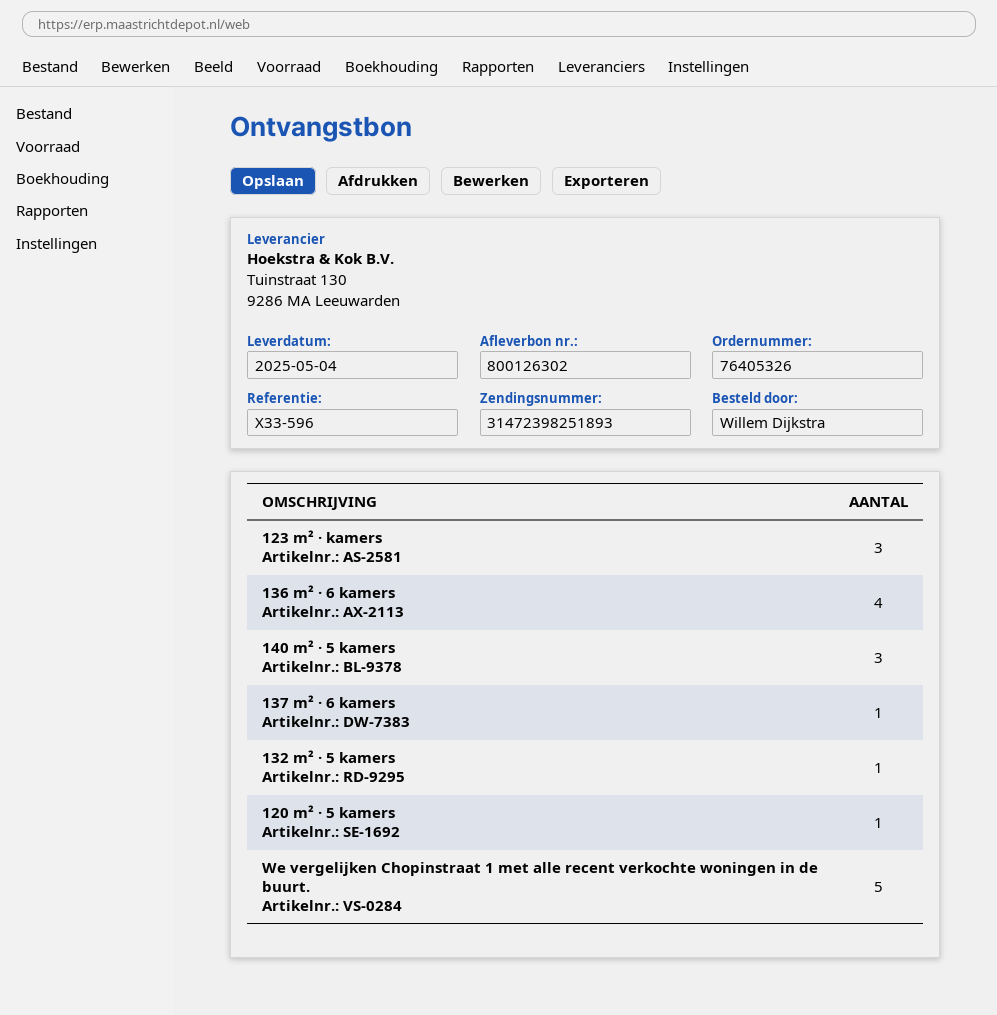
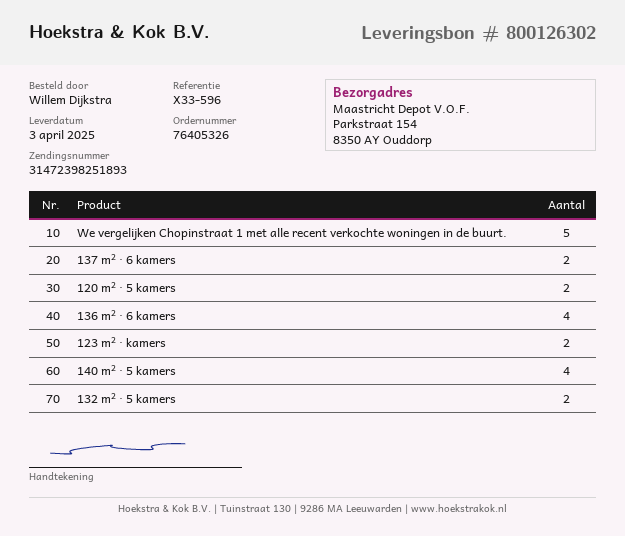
delivery date: 2025-05-04 -> 2025-04-03
123 m² · kamers: 3 -> 2
140 m² · 5 kamers: 3 -> 4
137 m² · 6 kamers: 1 -> 2
132 m² · 5 kamers: 1 -> 2
120 m² · 5 kamers: 1 -> 2

